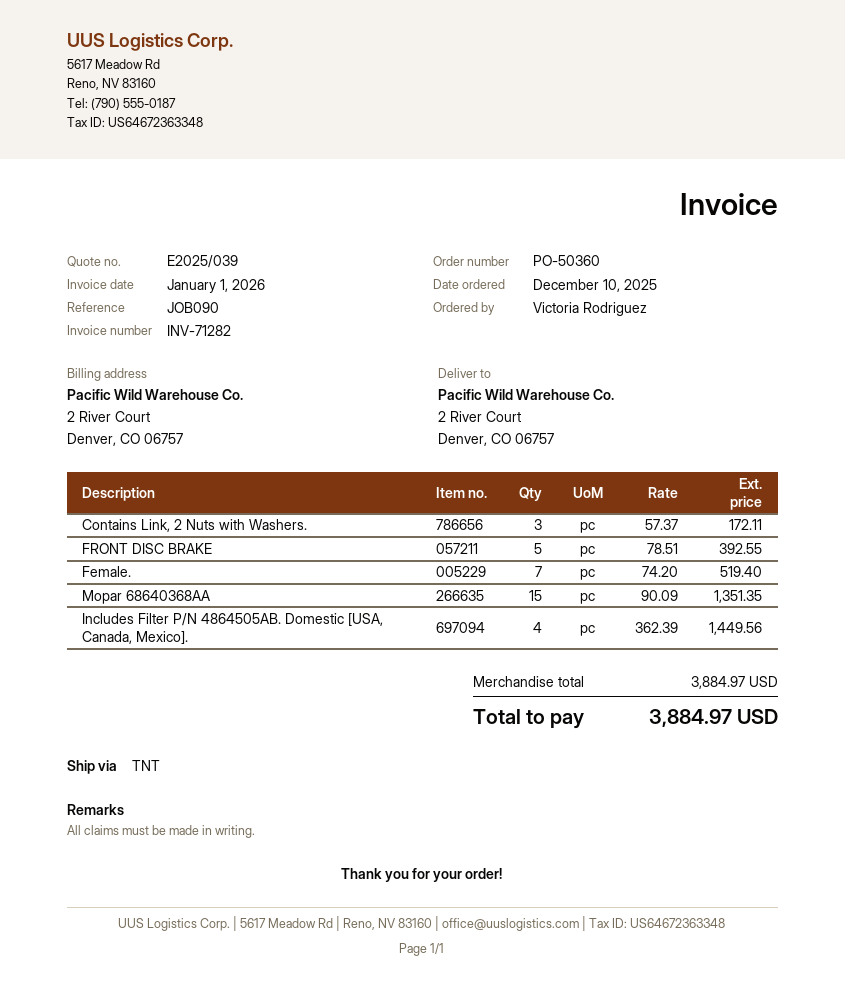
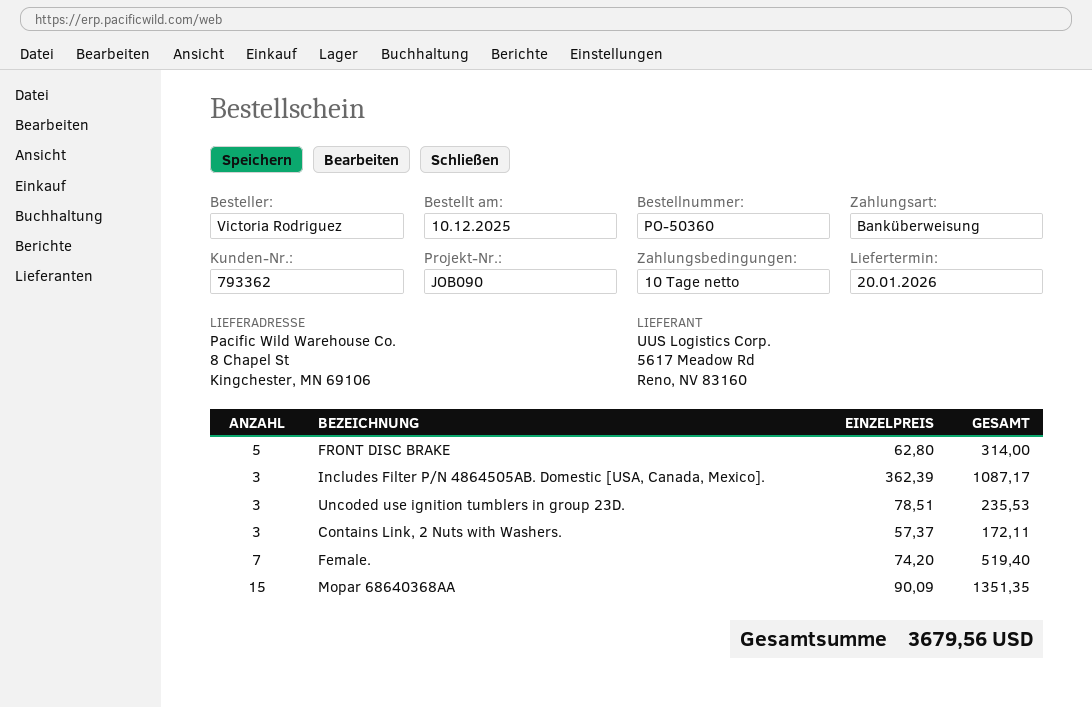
ship to: 2 River Court, Denver, CO 06757 -> 8 Chapel St, Kingchester, MN 69106
FRONT DISC BRAKE: 5 x 78.51 = 392.55 -> 5 x 62.80 = 314.00
Includes Filter P/N 4864505AB. Domestic [USA, Canada, Mexico].: 4 x 362.39 = 1449.56 -> 3 x 362.39 = 1087.17
Uncoded use ignition tumblers in group 23D.: none -> 3 x 78.51 = 235.53
total: 3884.97 -> 3679.56

